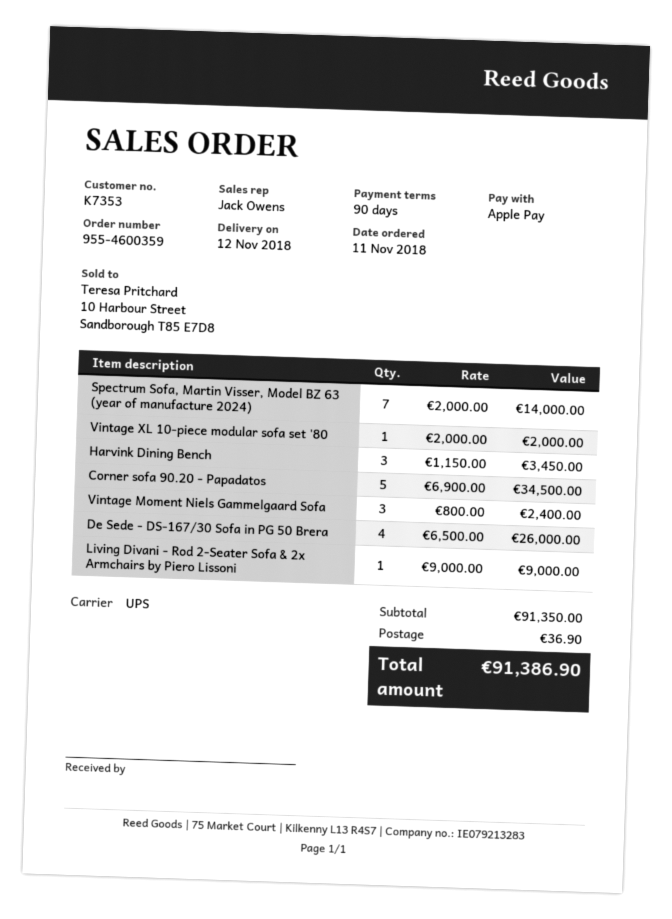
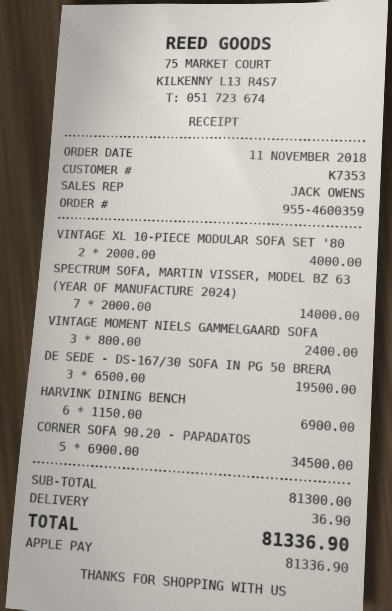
Vintage XL 10-piece modular sofa set '80: 1 x 2000.00 = 2000.00 -> 2 x 2000.00 = 4000.00
Harvink Dining Bench: 3 x 1150.00 = 3450.00 -> 6 x 1150.00 = 6900.00
De Sede - DS-167/30 Sofa in PG 50 Brera: 4 x 6500.00 = 26000.00 -> 3 x 6500.00 = 19500.00
Living Divani - Rod 2-Seater Sofa & 2x Armchairs by Piero Lissoni: 1 x 9000.00 = 9000.00 -> none
subtotal: 91350.00 -> 81300.00
total: 91386.90 -> 81336.90

